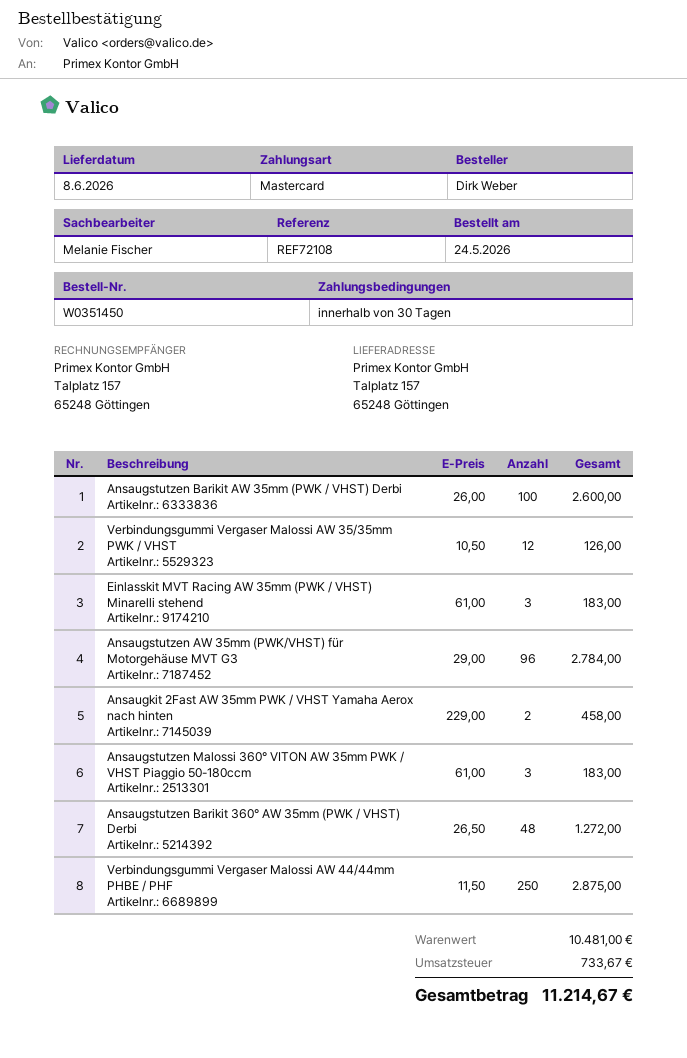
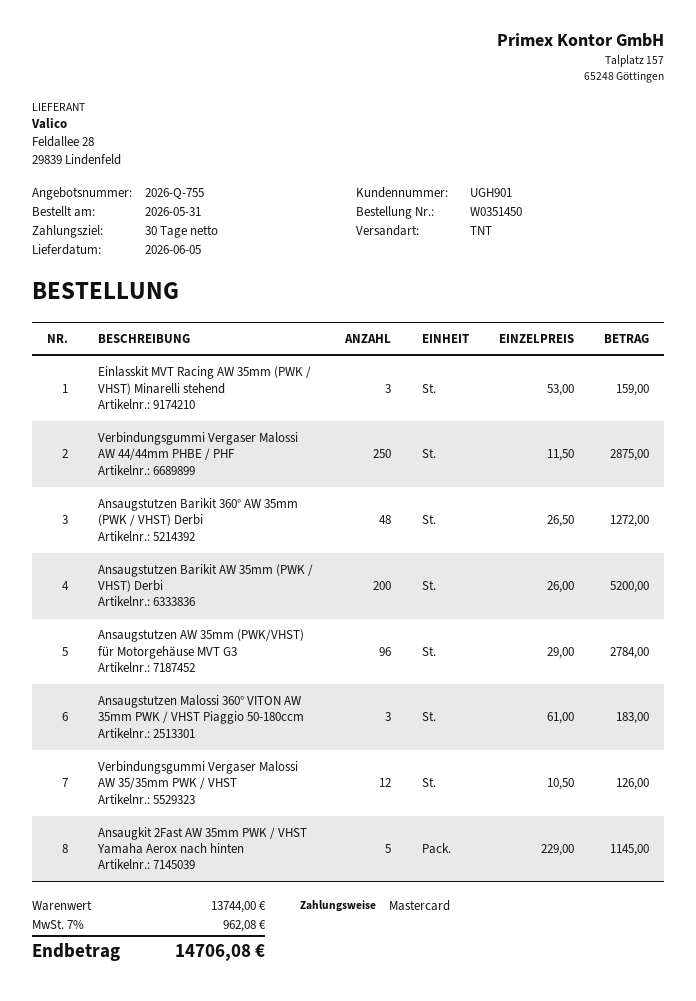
order date: 2026-05-24 -> 2026-05-31
delivery date: 2026-06-08 -> 2026-06-05
Ansaugstutzen Barikit AW 35mm (PWK / VHST) Derbi: 100 x 26.00 = 2600.00 -> 200 x 26.00 = 5200.00
Einlasskit MVT Racing AW 35mm (PWK / VHST) Minarelli stehend: 3 x 61.00 = 183.00 -> 3 x 53.00 = 159.00
Ansaugkit 2Fast AW 35mm PWK / VHST Yamaha Aerox nach hinten: 2 x 229.00 = 458.00 -> 5 x 229.00 = 1145.00
subtotal: 10481.00 -> 13744.00
tax: 733.67 -> 962.08
total: 11214.67 -> 14706.08

